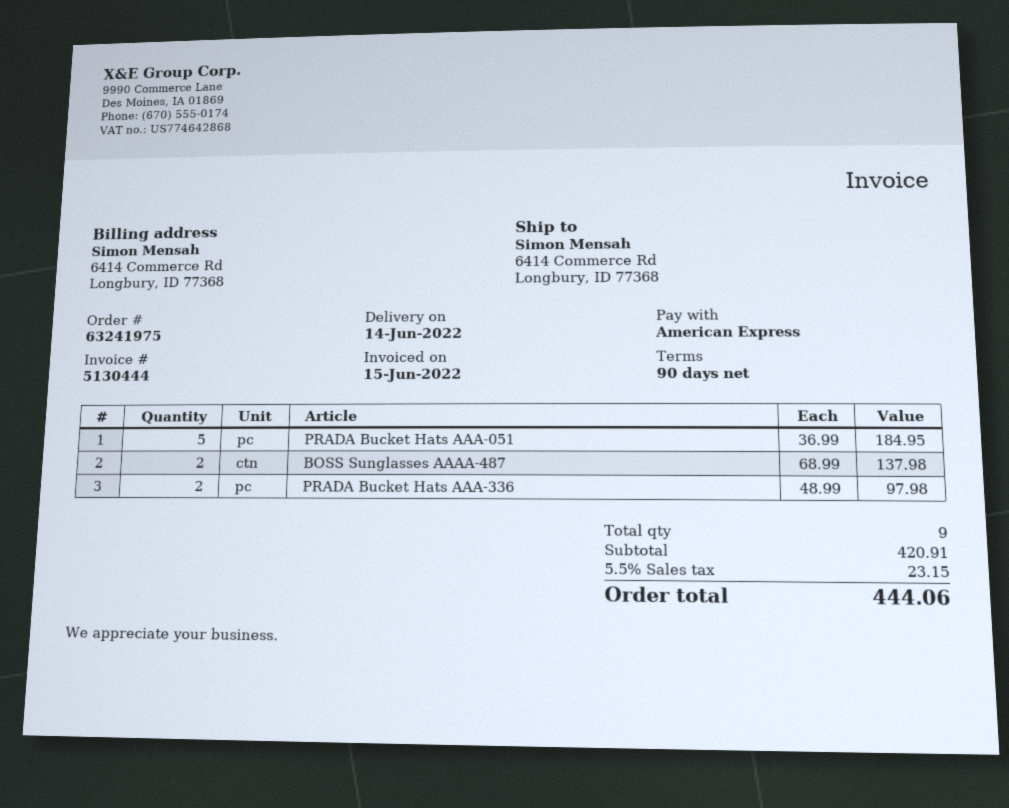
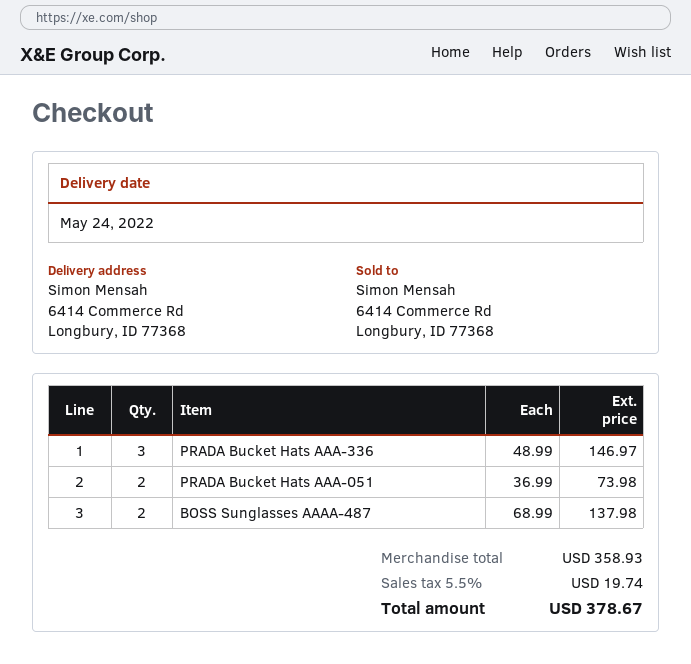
delivery date: 2022-06-14 -> 2022-05-24
PRADA Bucket Hats AAA-051: 5 x 36.99 = 184.95 -> 2 x 36.99 = 73.98
PRADA Bucket Hats AAA-336: 2 x 48.99 = 97.98 -> 3 x 48.99 = 146.97
subtotal: 420.91 -> 358.93
tax: 5.5% = 23.15 -> 5.5% = 19.74
total: 444.06 -> 378.67

